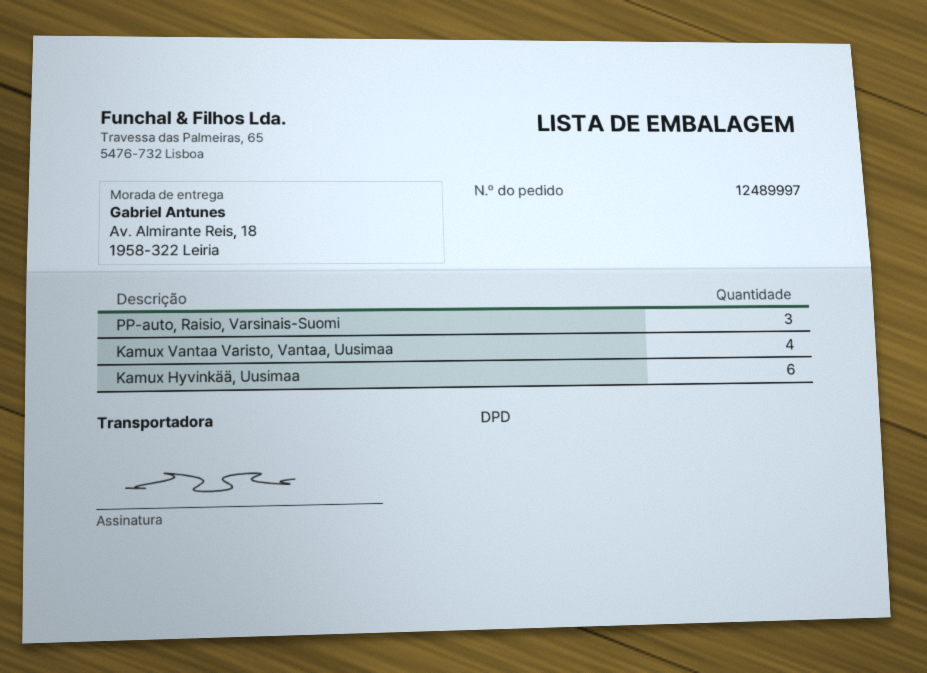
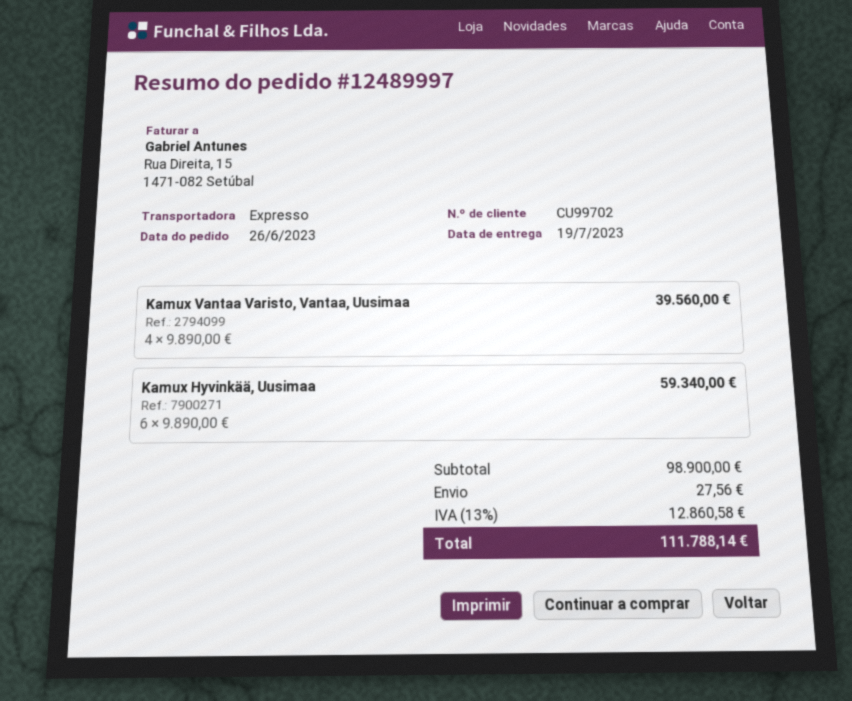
shipping method: DPD -> express
PP-auto, Raisio, Varsinais-Suomi: 3 -> none

